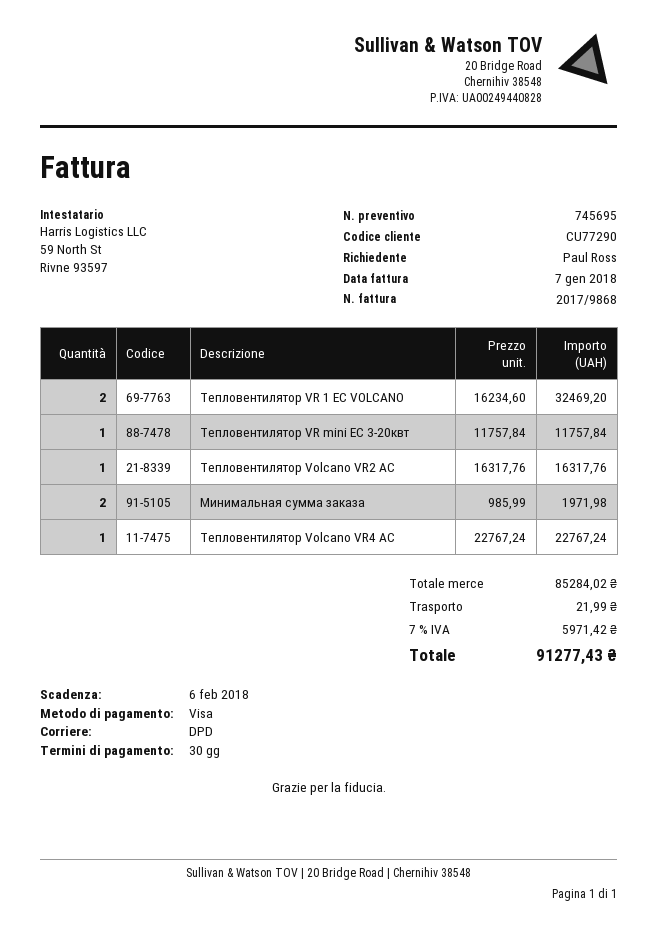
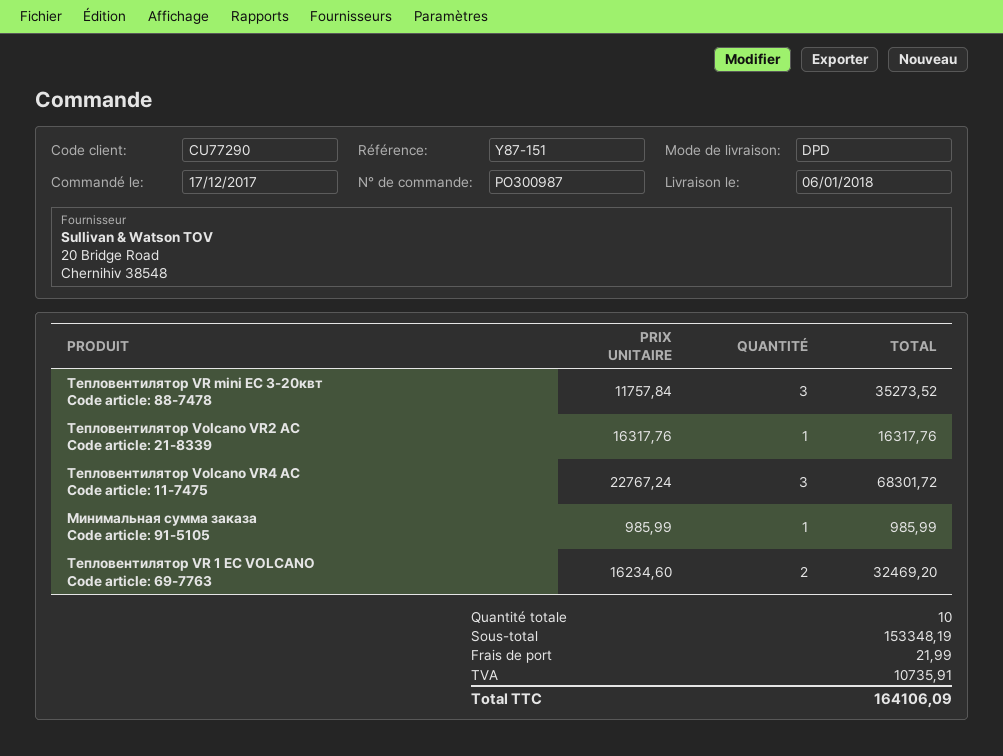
Тепловентилятор VR mini EC 3-20квт: 1 x 11757.84 = 11757.84 -> 3 x 11757.84 = 35273.52
Минимальная сумма заказа: 2 x 985.99 = 1971.98 -> 1 x 985.99 = 985.99
Тепловентилятор Volcano VR4 AC: 1 x 22767.24 = 22767.24 -> 3 x 22767.24 = 68301.72
subtotal: 85284.02 -> 153348.19
tax: 5971.42 -> 10735.91
total: 91277.43 -> 164106.09

